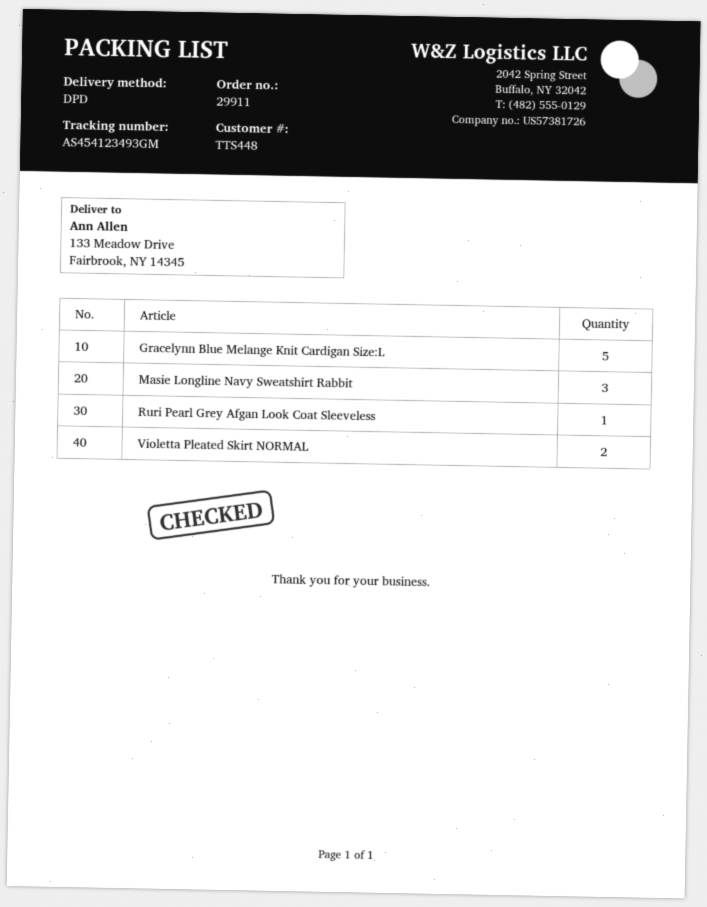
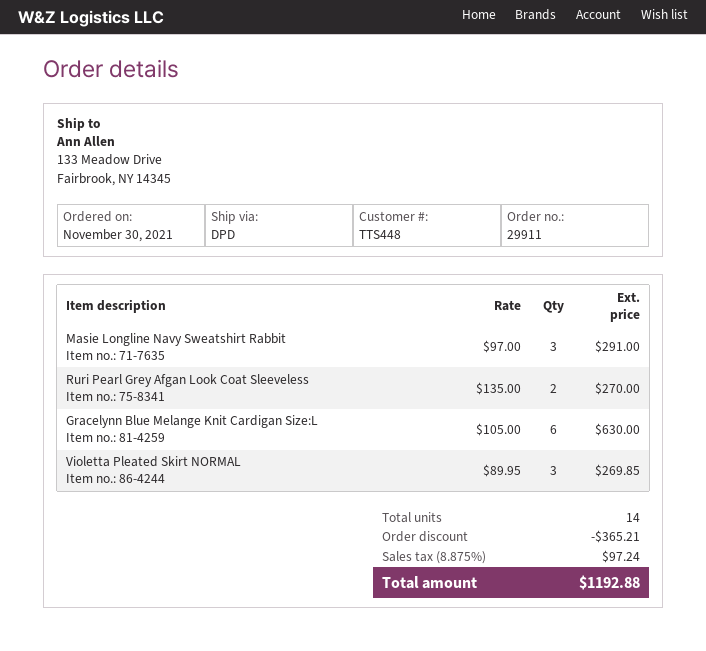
Gracelynn Blue Melange Knit Cardigan Size:L: 5 -> 6
Ruri Pearl Grey Afgan Look Coat Sleeveless: 1 -> 2
Violetta Pleated Skirt NORMAL: 2 -> 3

